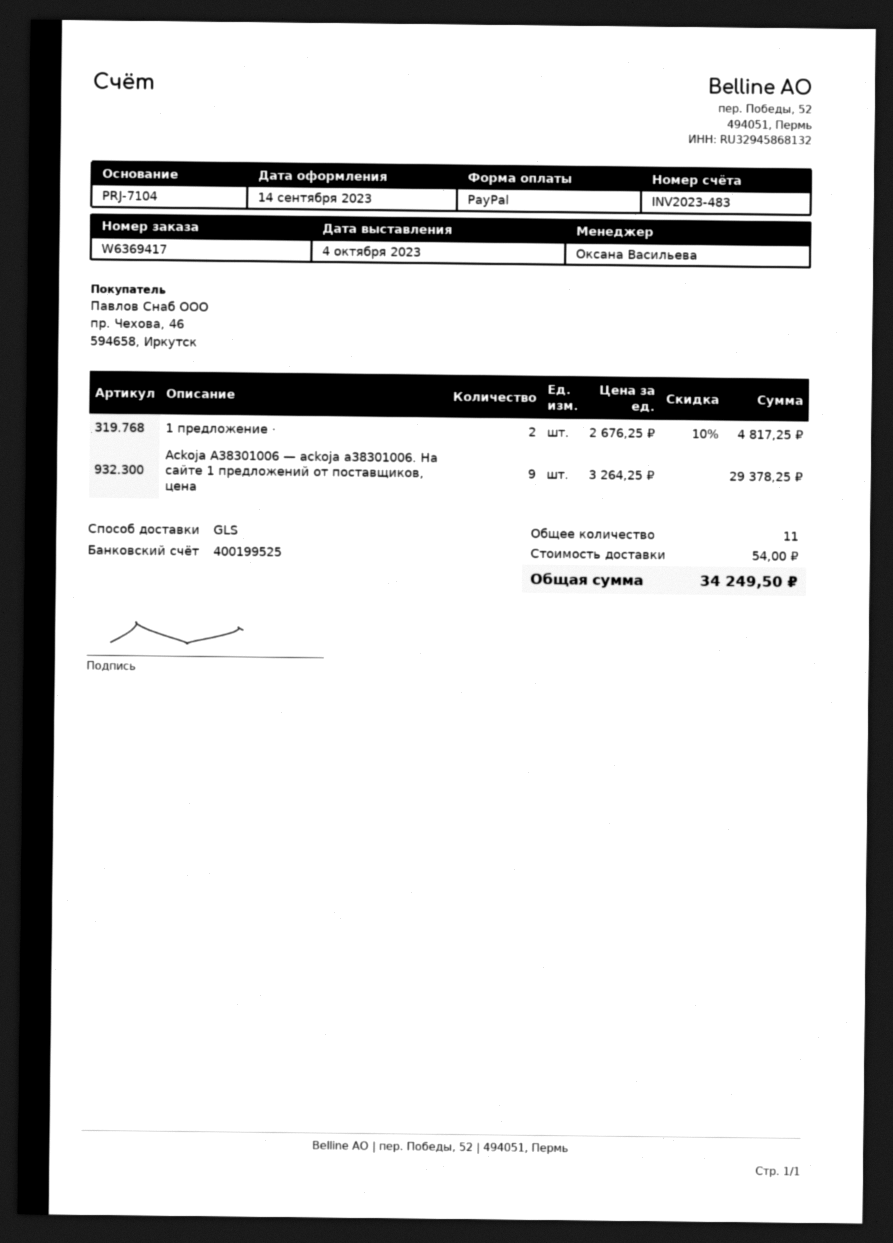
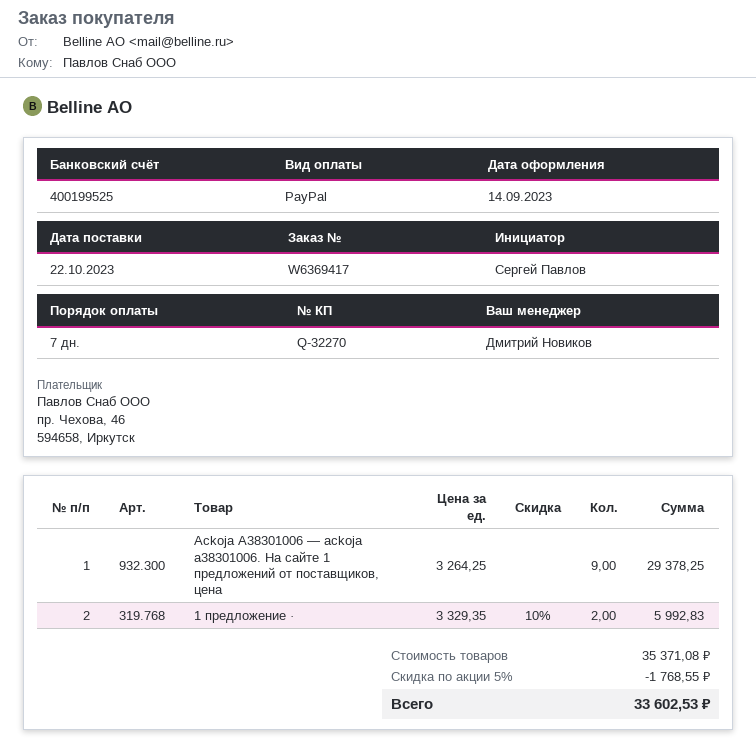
sales rep: Оксана Васильева -> Дмитрий Новиков
1 предложение ·: 2 x 2676.25 - 10% = 4817.25 -> 2 x 3329.35 - 10% = 5992.83
discount: none -> 5% = 1768.55
shipping: 54.00 -> none
total: 34249.50 -> 33602.53

